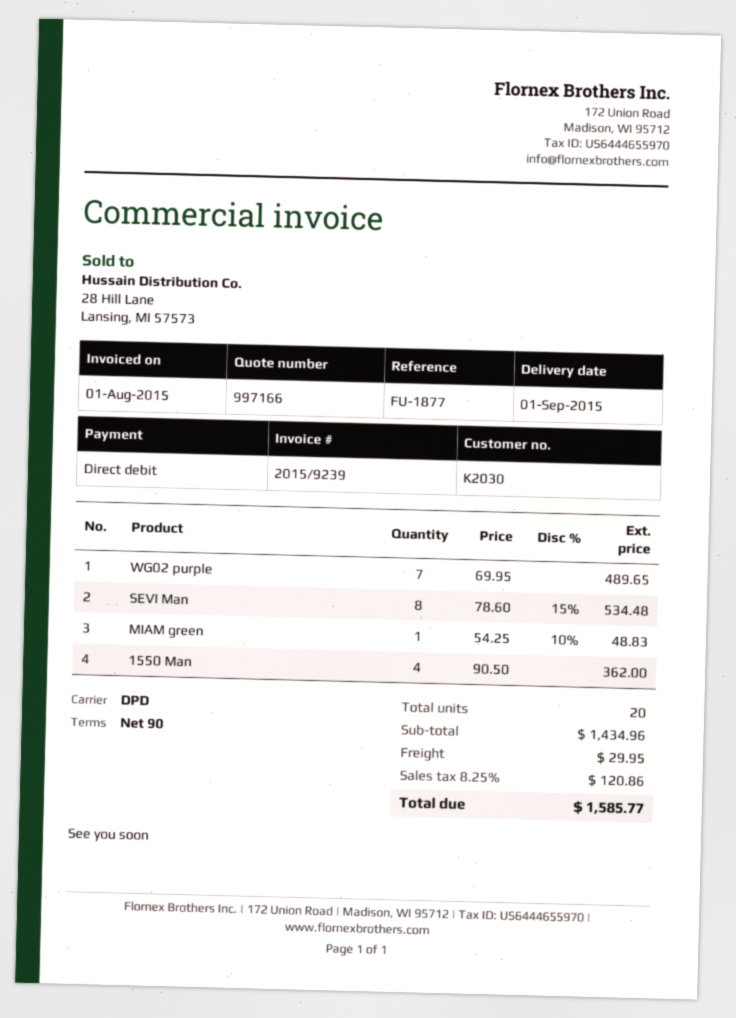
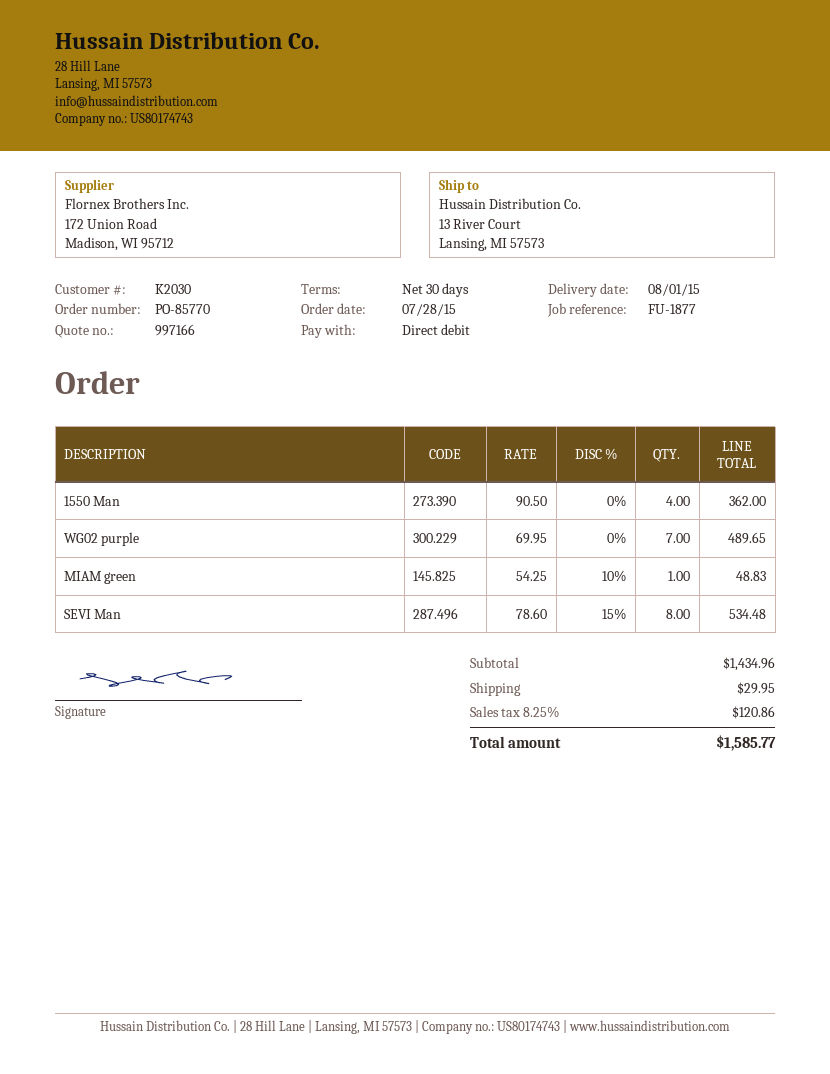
delivery date: 2015-09-01 -> 2015-08-01
payment terms: 90 days -> 30 days

